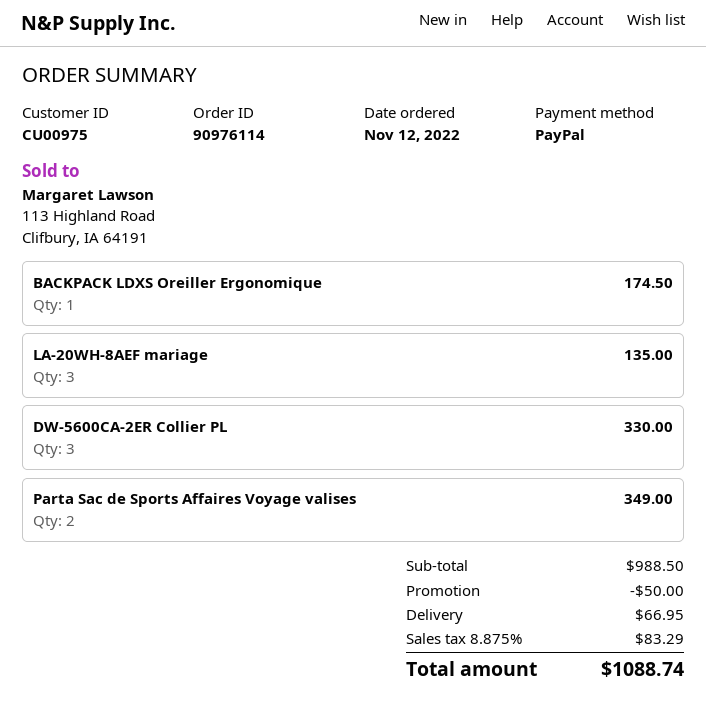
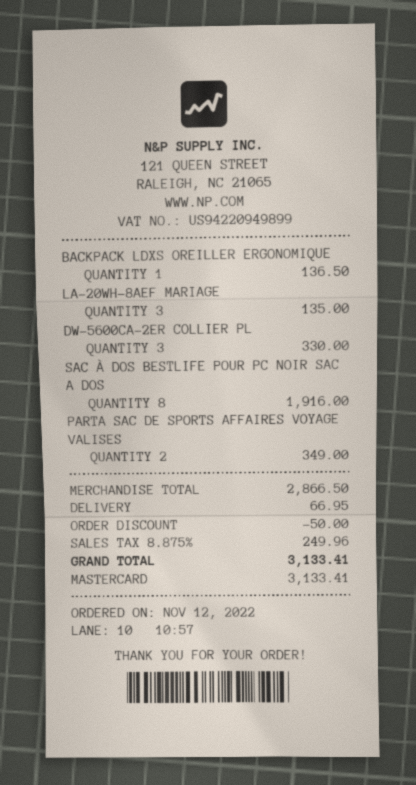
payment method: PayPal -> Mastercard
BACKPACK LDXS Oreiller Ergonomique: 1 for 174.50 -> 1 for 136.50
SAC À DOS BESTLIFE POUR PC NOIR SAC A DOS: none -> 8 for 1916.00
subtotal: 988.50 -> 2866.50
tax: 8.875% = 83.29 -> 8.875% = 249.96
total: 1088.74 -> 3133.41

